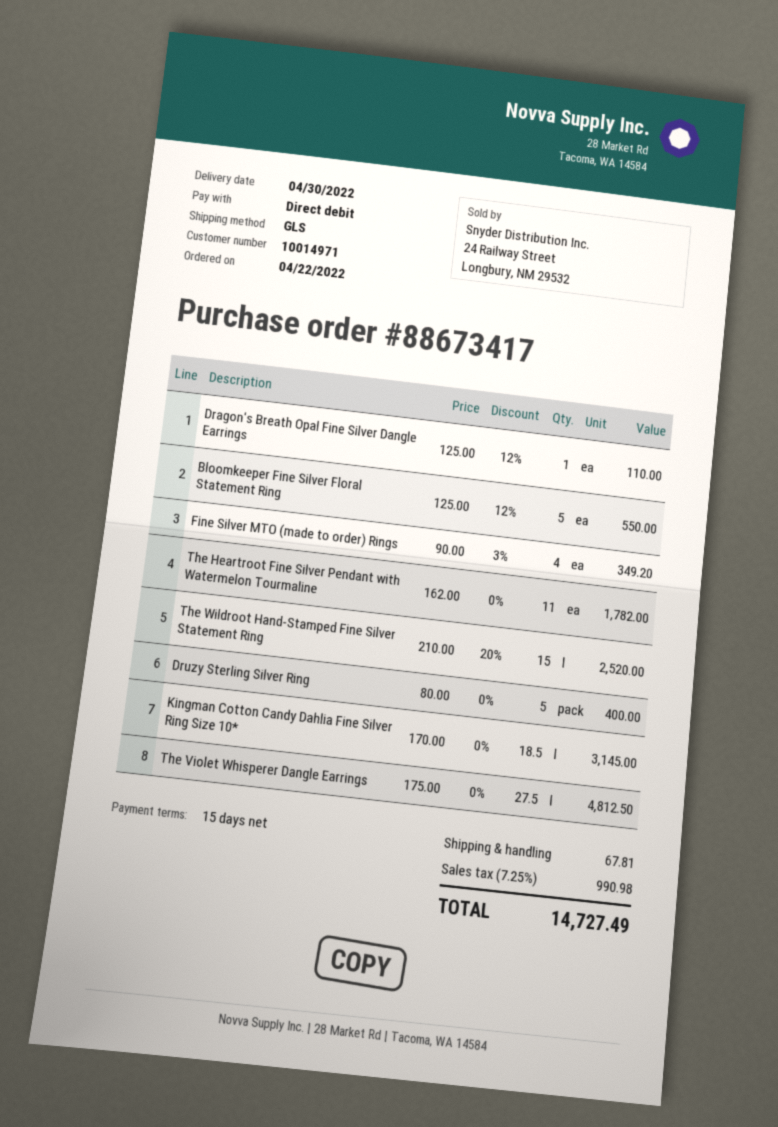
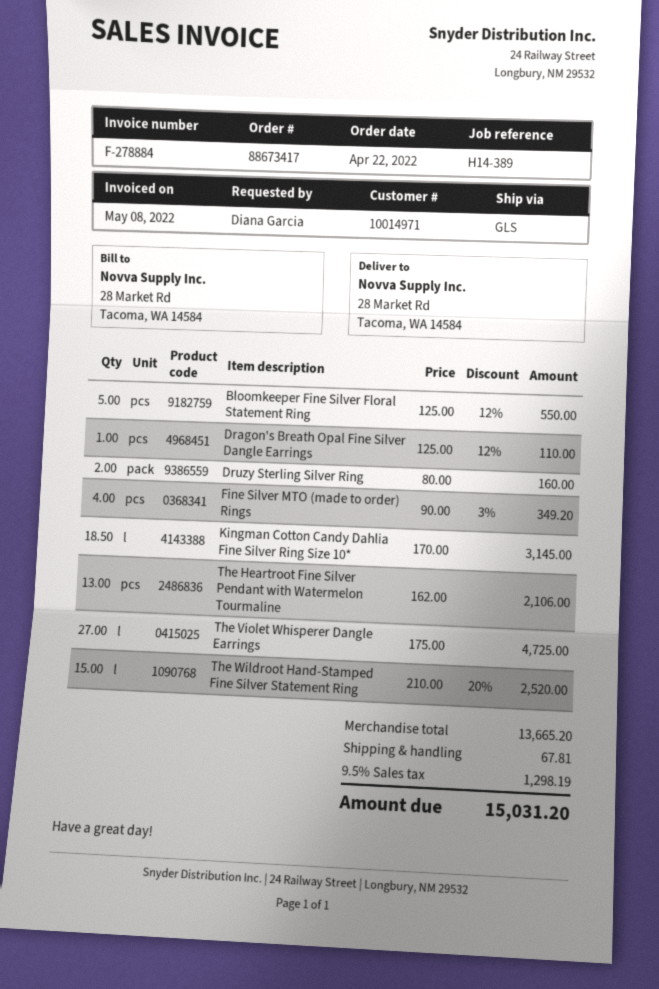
The Heartroot Fine Silver Pendant with Watermelon Tourmaline: 11 x 162.00 = 1782.00 -> 13 x 162.00 = 2106.00
Druzy Sterling Silver Ring: 5 x 80.00 = 400.00 -> 2 x 80.00 = 160.00
The Violet Whisperer Dangle Earrings: 27.5 x 175.00 = 4812.50 -> 27 x 175.00 = 4725.00
tax: 7.25% = 990.98 -> 9.5% = 1298.19
total: 14727.49 -> 15031.20

